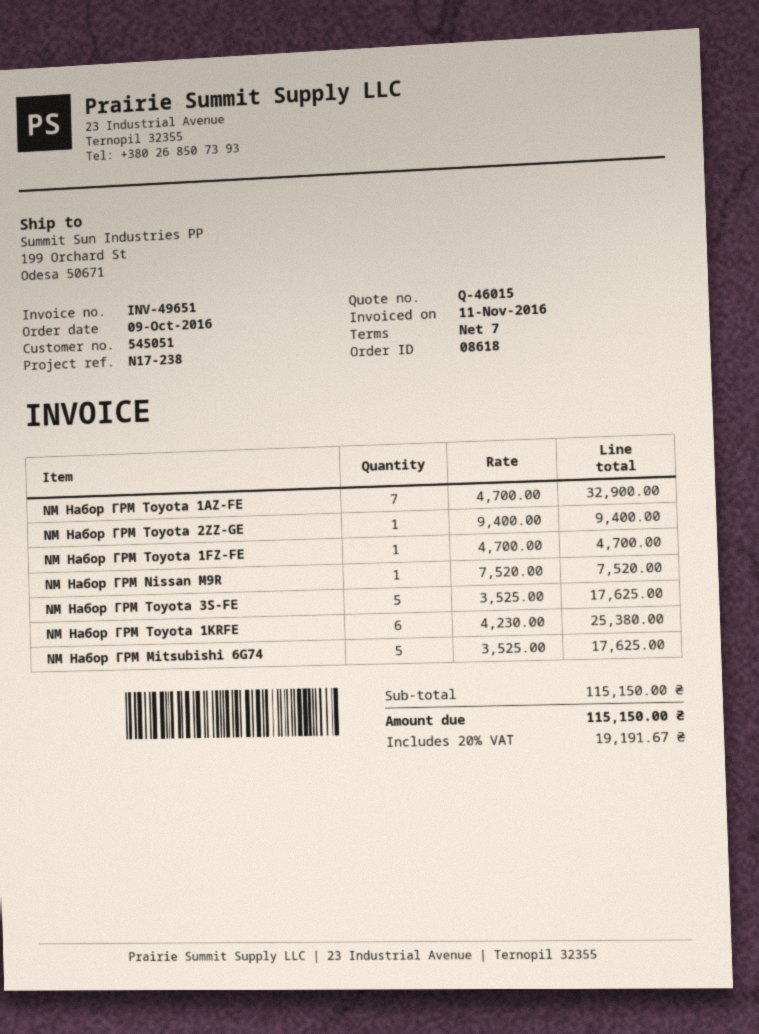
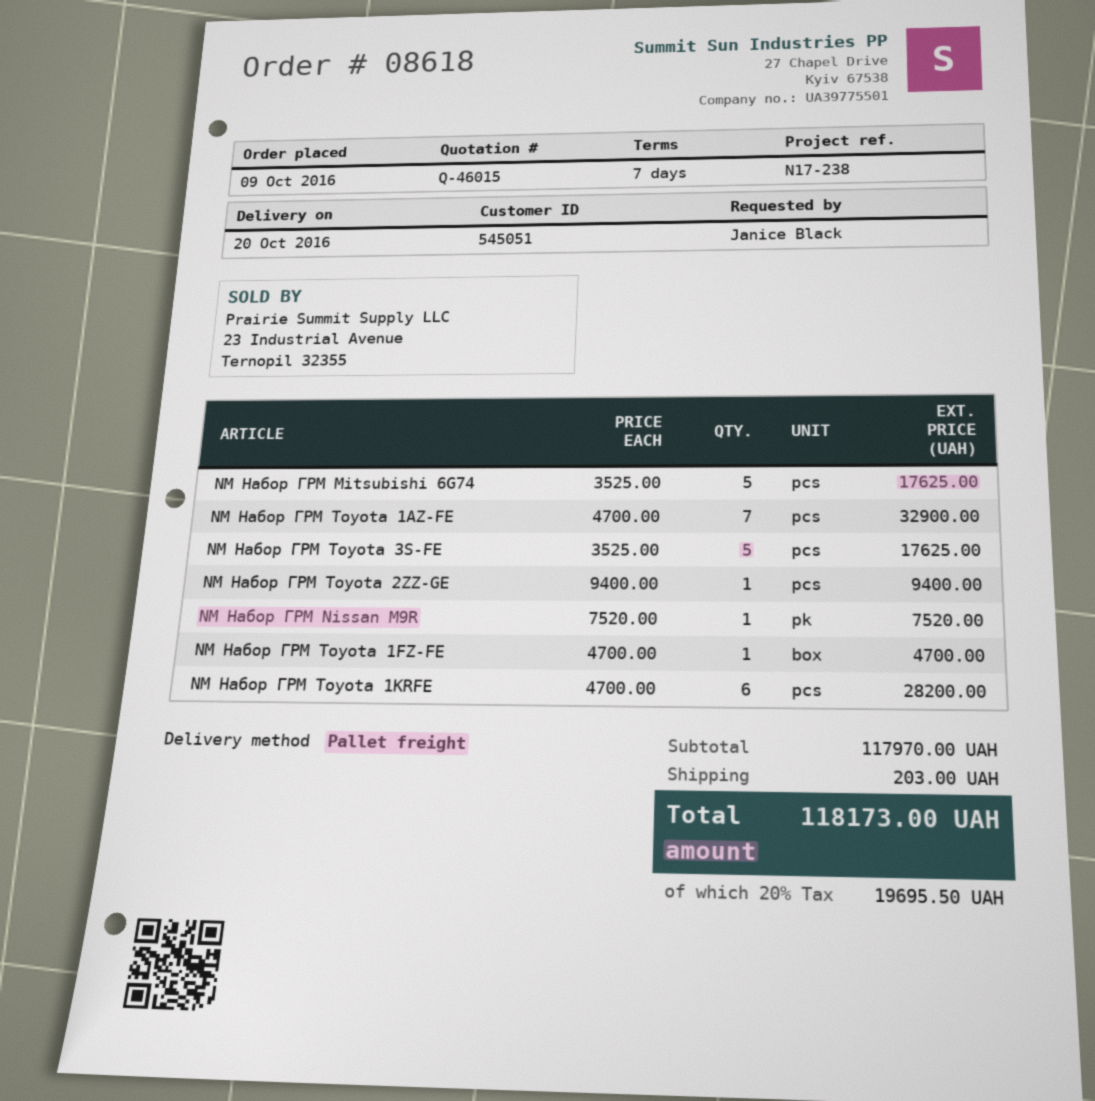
NM Набор ГРМ Toyota 1KRFE: 6 x 4230.00 = 25380.00 -> 6 x 4700.00 = 28200.00
subtotal: 115150.00 -> 117970.00
shipping: none -> 203.00
tax: 20% = 19191.67 -> 20% = 19695.50
total: 115150.00 -> 118173.00

